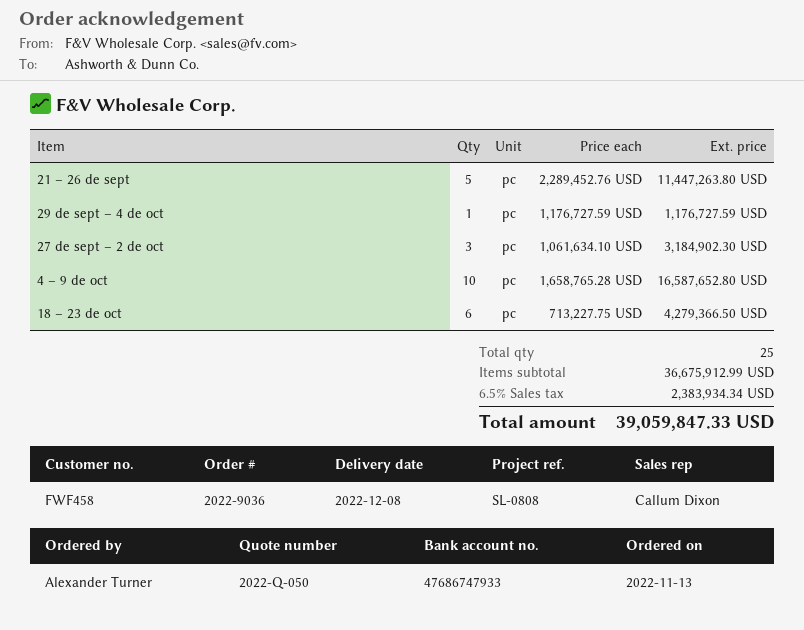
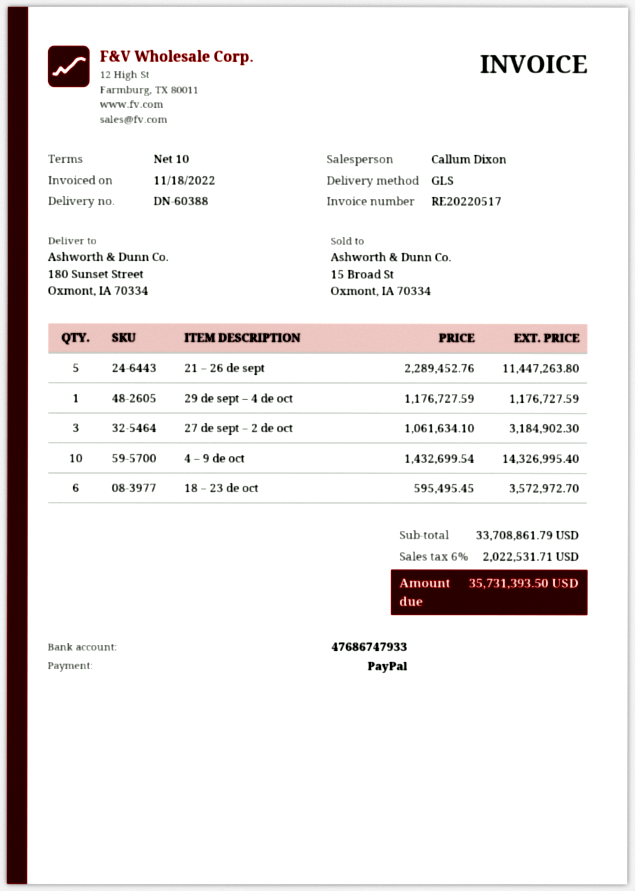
4 – 9 de oct: 10 x 1658765.28 = 16587652.80 -> 10 x 1432699.54 = 14326995.40
18 – 23 de oct: 6 x 713227.75 = 4279366.50 -> 6 x 595495.45 = 3572972.70
subtotal: 36675912.99 -> 33708861.79
tax: 6.5% = 2383934.34 -> 6% = 2022531.71
total: 39059847.33 -> 35731393.50

